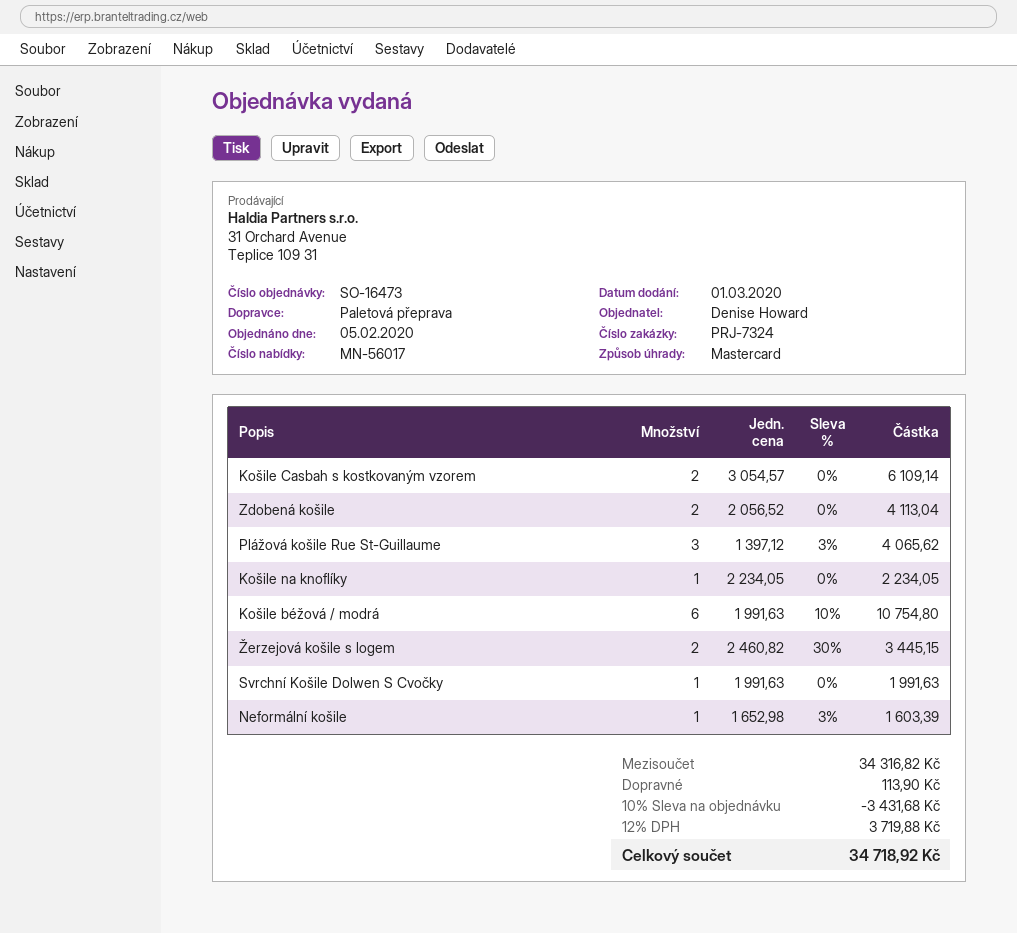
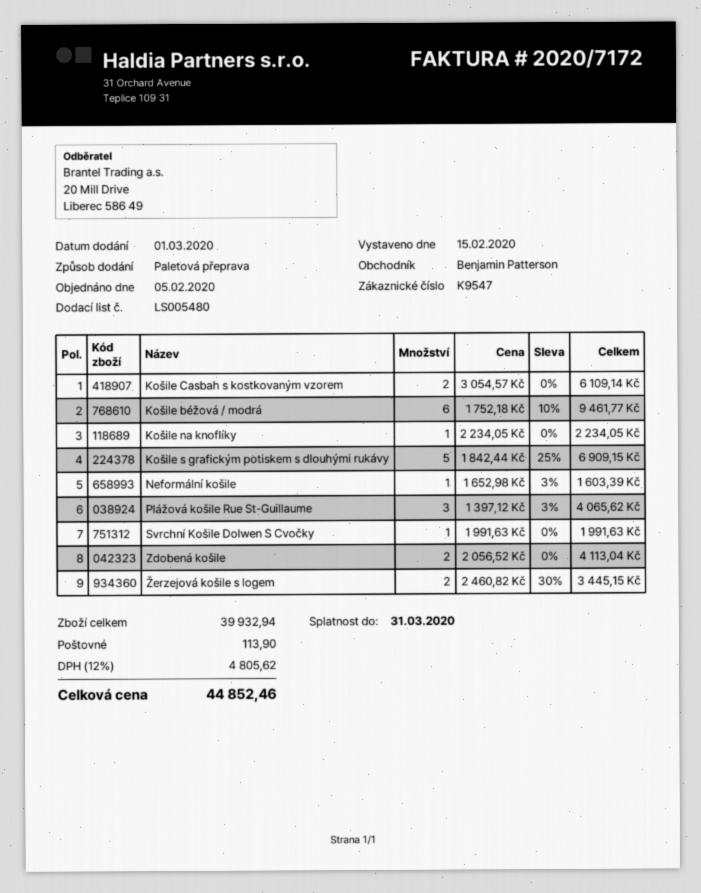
Košile béžová / modrá: 6 x 1991.63 - 10% = 10754.80 -> 6 x 1752.18 - 10% = 9461.77
Košile s grafickým potiskem s dlouhými rukávy: none -> 5 x 1842.44 - 25% = 6909.15
subtotal: 34316.82 -> 39932.94
discount: 10% = 3431.68 -> none
tax: 12% = 3719.88 -> 12% = 4805.62
total: 34718.92 -> 44852.46

